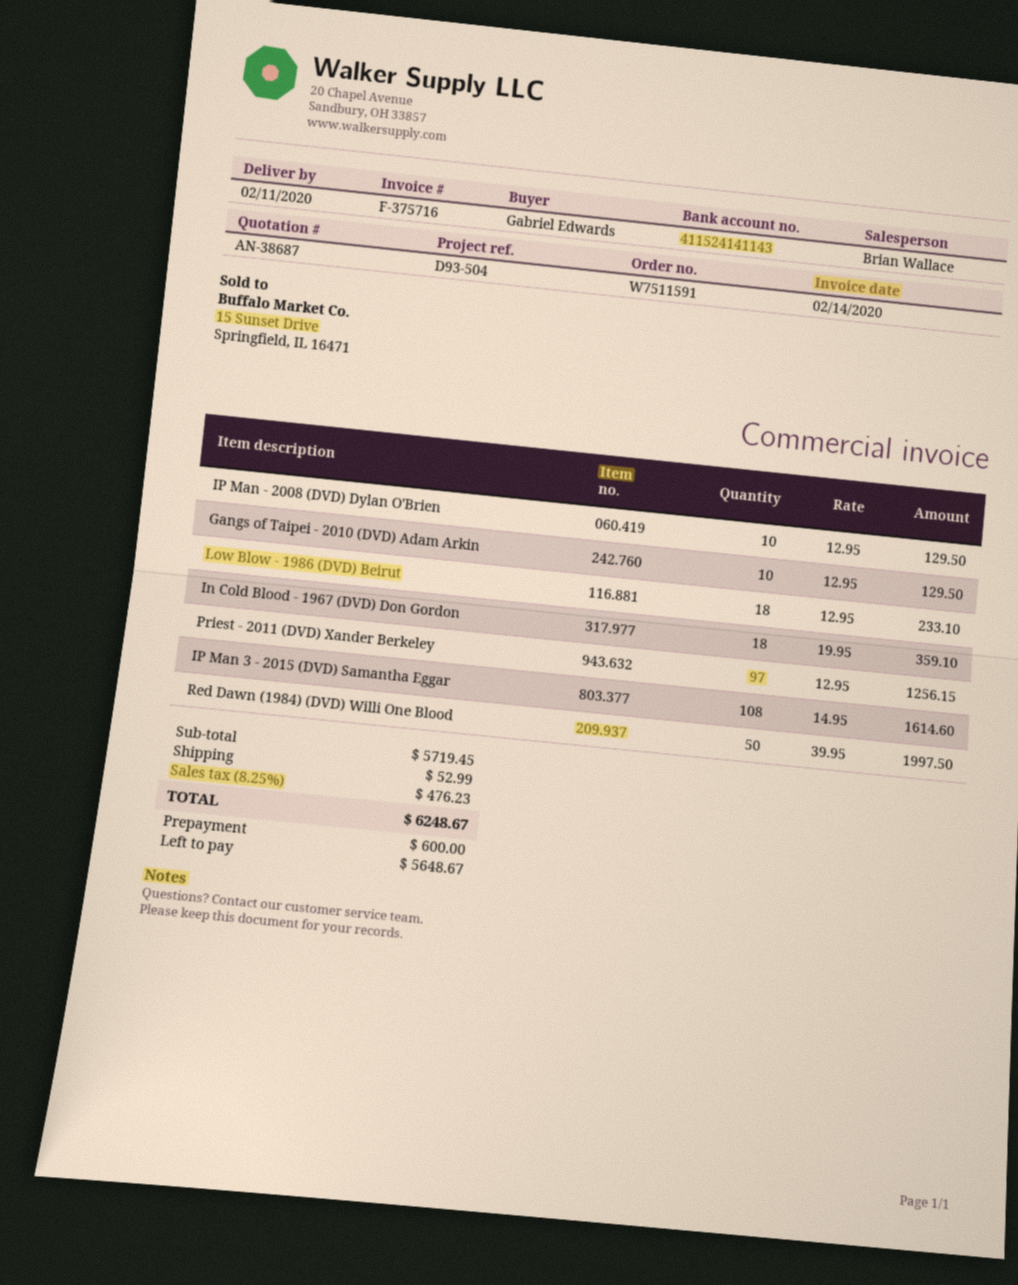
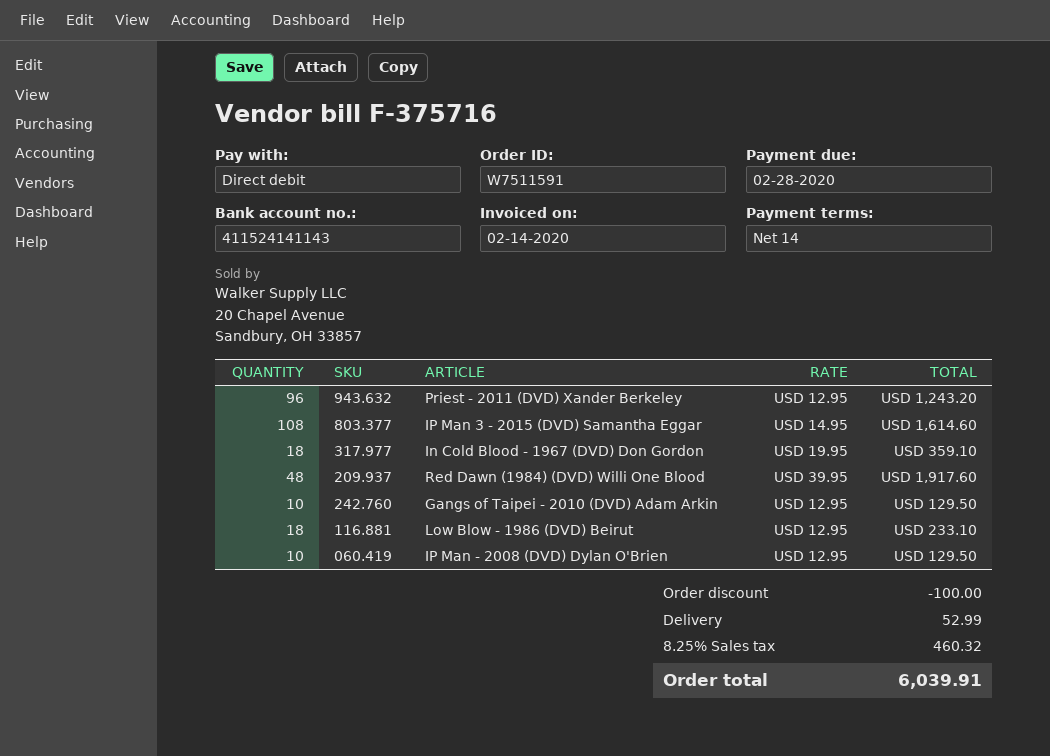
Priest - 2011 (DVD) Xander Berkeley: 97 x 12.95 = 1256.15 -> 96 x 12.95 = 1243.20
Red Dawn (1984) (DVD) Willi One Blood: 50 x 39.95 = 1997.50 -> 48 x 39.95 = 1917.60
discount: none -> 100.00
tax: 8.25% = 476.23 -> 8.25% = 460.32
total: 6248.67 -> 6039.91

